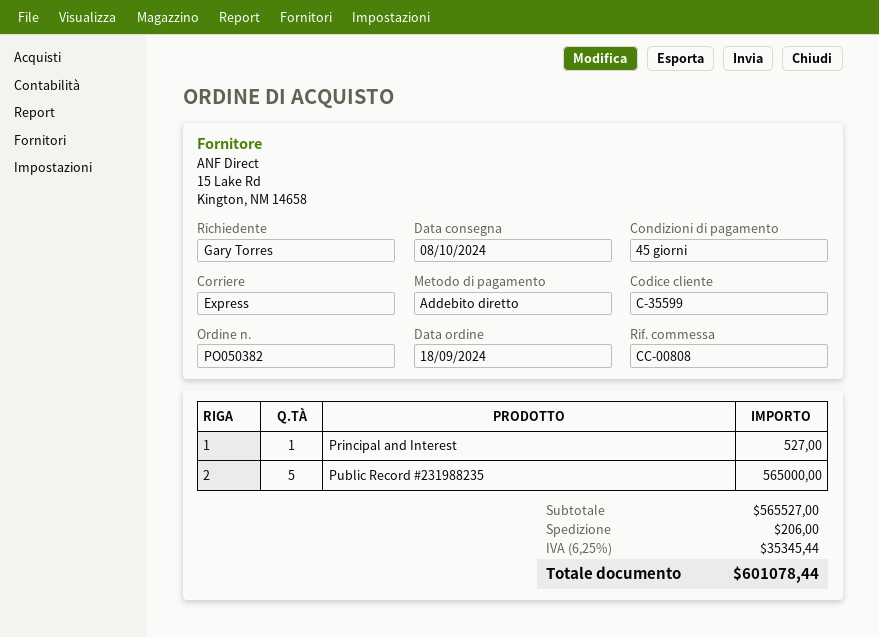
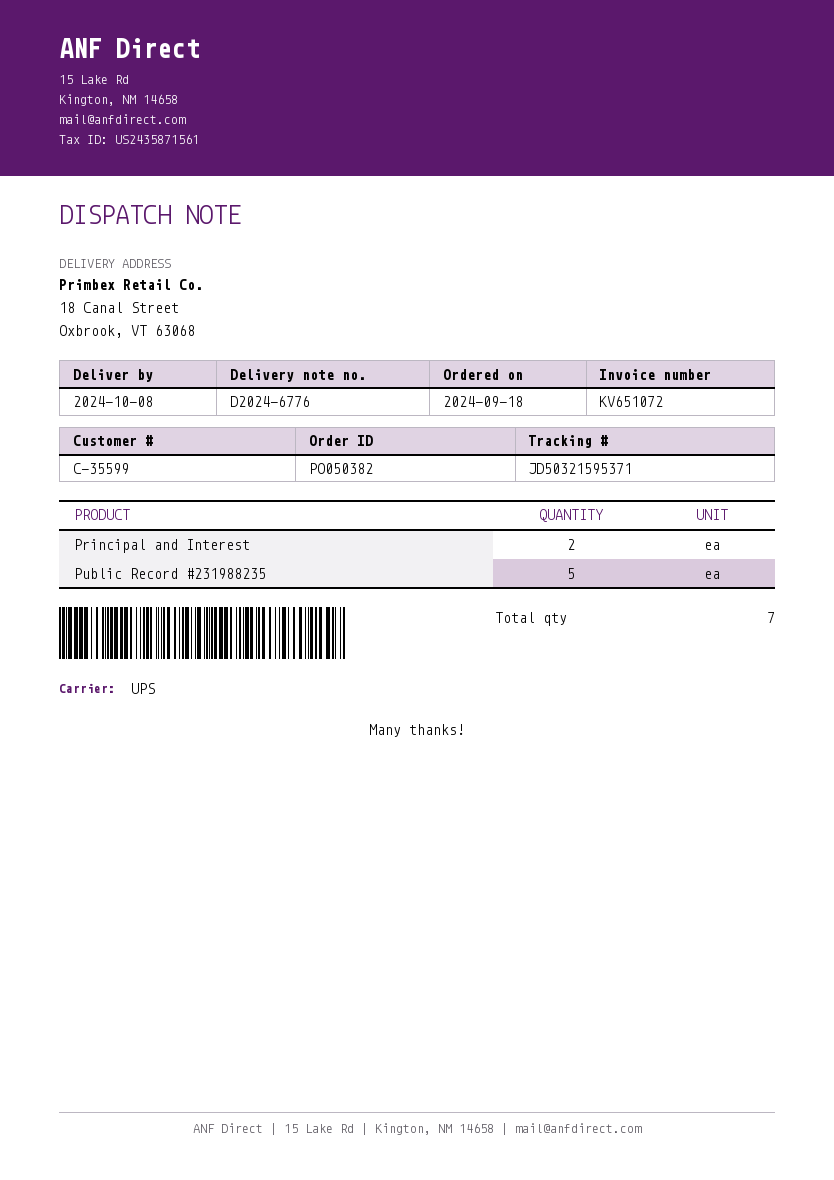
shipping method: express -> UPS
Principal and Interest: 1 -> 2

